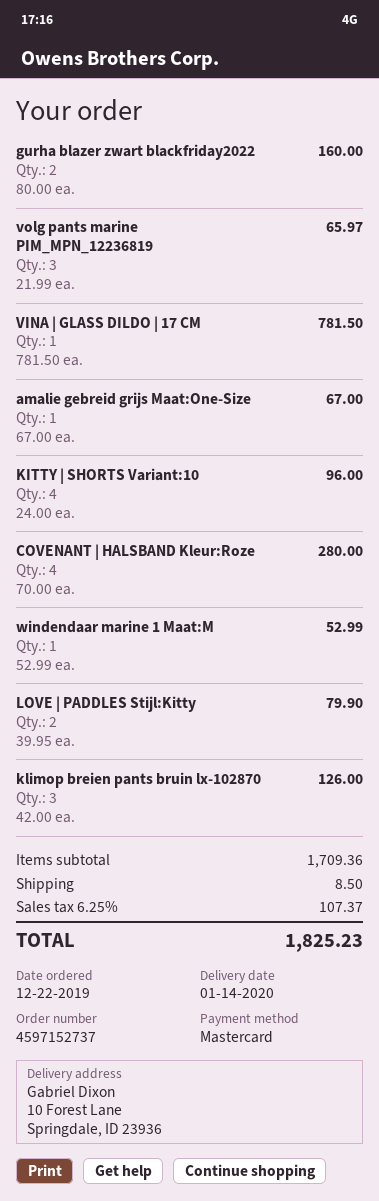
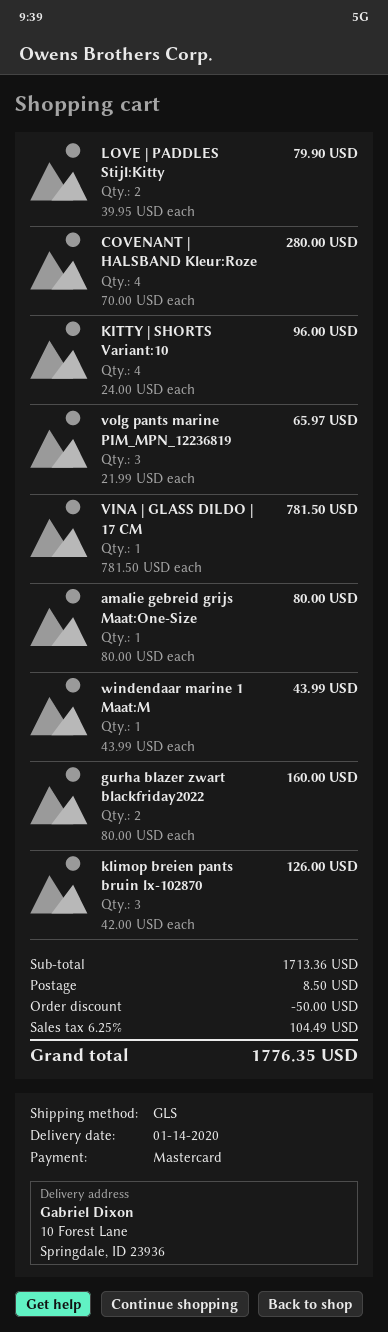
amalie gebreid grijs Maat:One-Size: 1 x 67.00 = 67.00 -> 1 x 80.00 = 80.00
windendaar marine 1 Maat:M: 1 x 52.99 = 52.99 -> 1 x 43.99 = 43.99
subtotal: 1709.36 -> 1713.36
discount: none -> 50.00
tax: 6.25% = 107.37 -> 6.25% = 104.49
total: 1825.23 -> 1776.35

